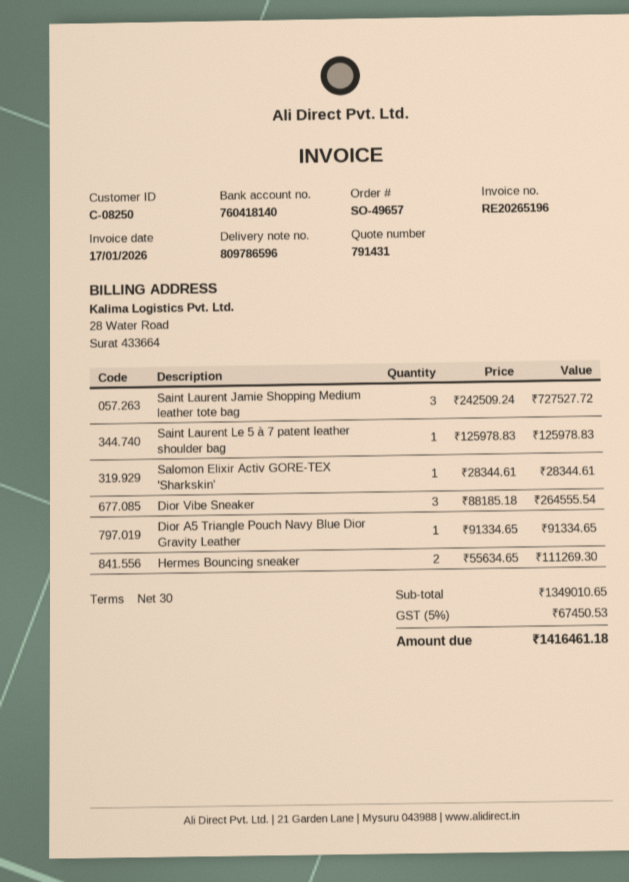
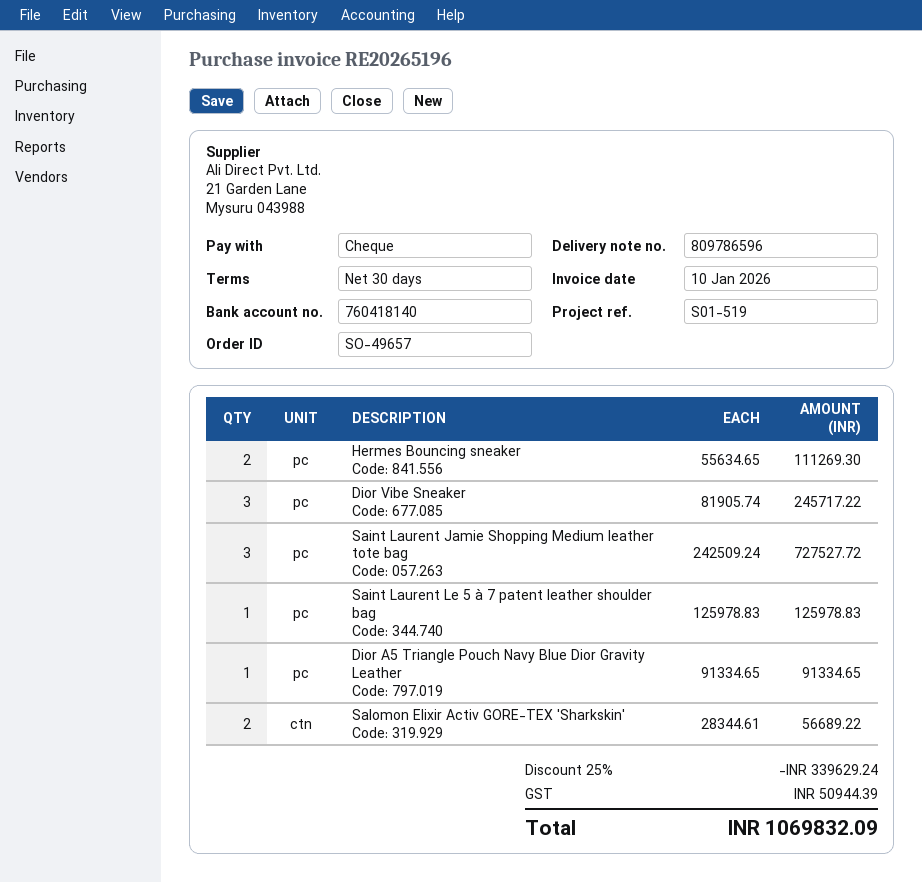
invoice date: 2026-01-17 -> 2026-01-10
Salomon Elixir Activ GORE-TEX 'Sharkskin': 1 x 28344.61 = 28344.61 -> 2 x 28344.61 = 56689.22
Dior Vibe Sneaker: 3 x 88185.18 = 264555.54 -> 3 x 81905.74 = 245717.22
discount: none -> 25% = 339629.24
tax: 67450.53 -> 50944.39
total: 1416461.18 -> 1069832.09

